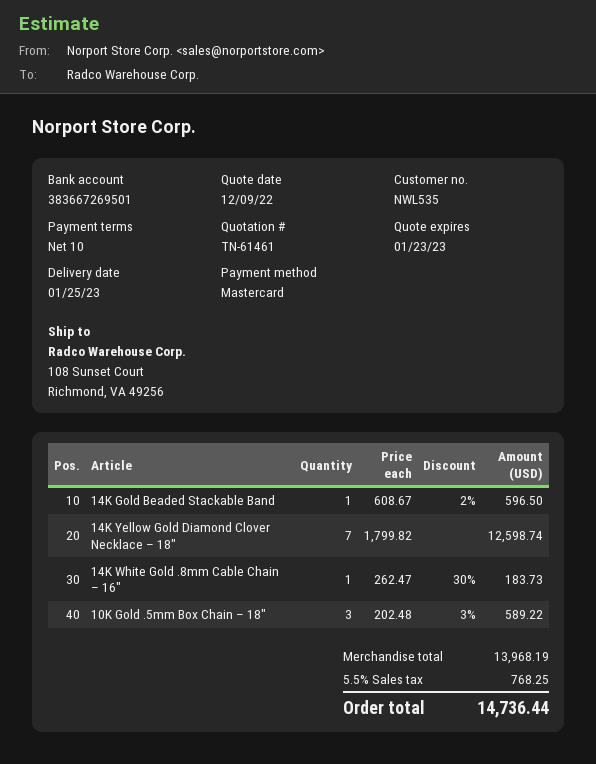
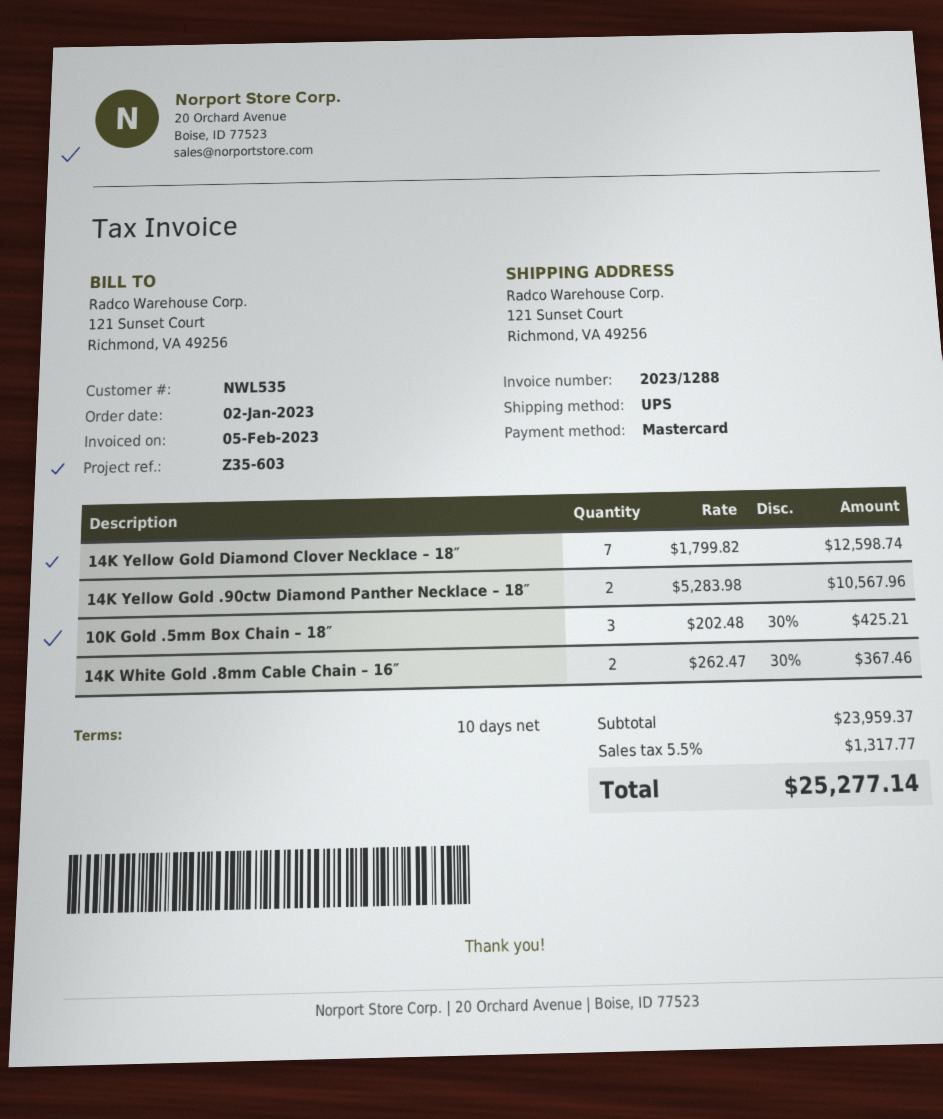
ship to: 108 Sunset Court, Richmond, VA 49256 -> 121 Sunset Court, Richmond, VA 49256
14K Gold Beaded Stackable Band: 1 x 608.67 - 2% = 596.50 -> none
14K White Gold .8mm Cable Chain – 16″: 1 x 262.47 - 30% = 183.73 -> 2 x 262.47 - 30% = 367.46
10K Gold .5mm Box Chain – 18″: 3 x 202.48 - 3% = 589.22 -> 3 x 202.48 - 30% = 425.21
14K Yellow Gold .90ctw Diamond Panther Necklace – 18″: none -> 2 x 5283.98 = 10567.96
subtotal: 13968.19 -> 23959.37
tax: 5.5% = 768.25 -> 5.5% = 1317.77
total: 14736.44 -> 25277.14

